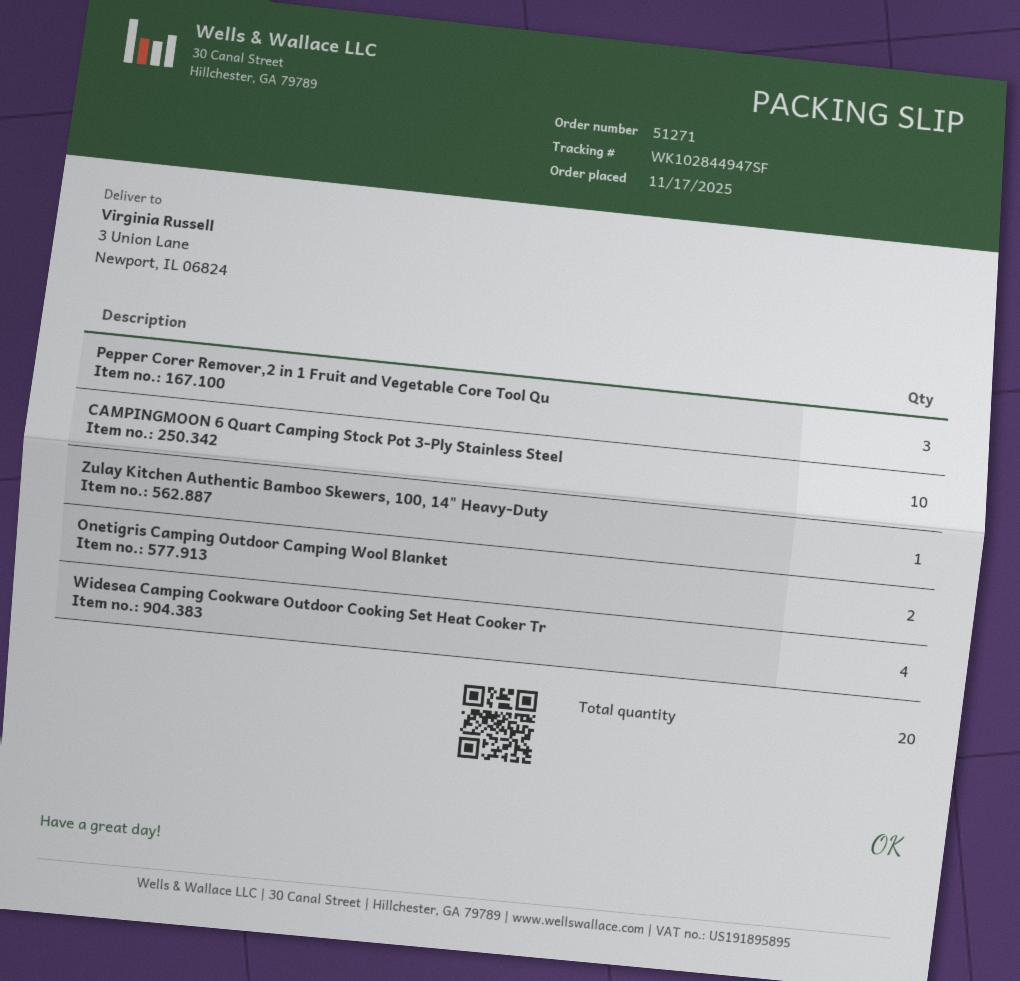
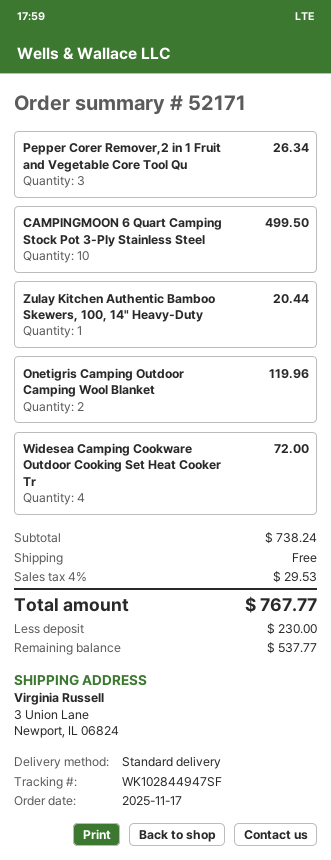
order number: 51271 -> 52171

